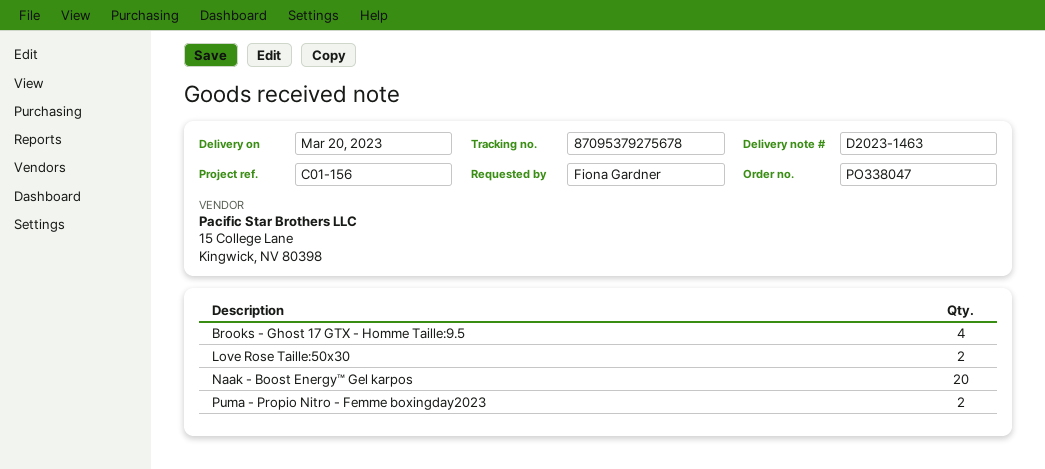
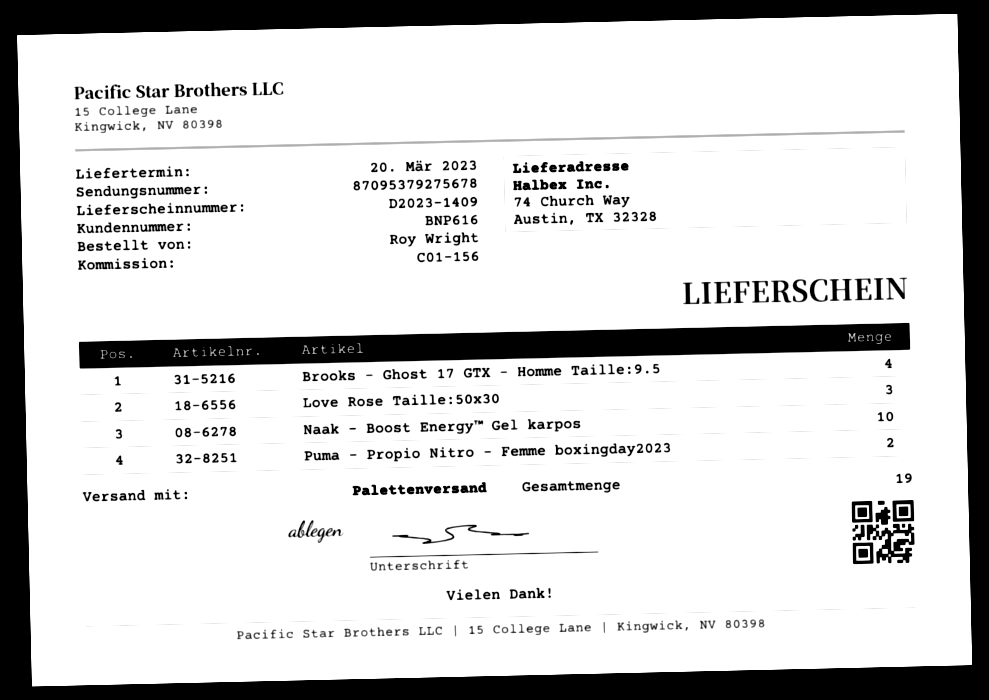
delivery note number: D2023-1463 -> D2023-1409
ordered by: Fiona Gardner -> Roy Wright
Love Rose Taille:50x30: 2 -> 3
Naak - Boost Energy™ Gel karpos: 20 -> 10

